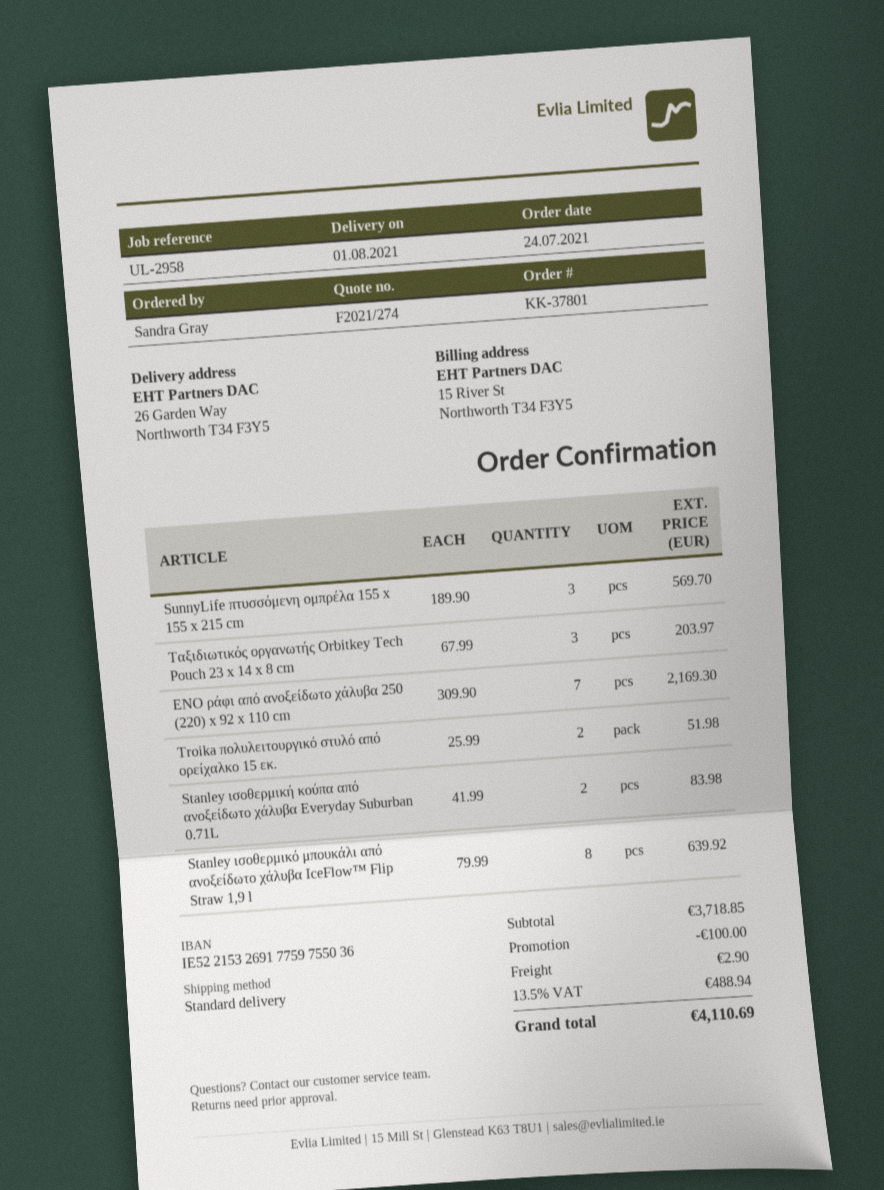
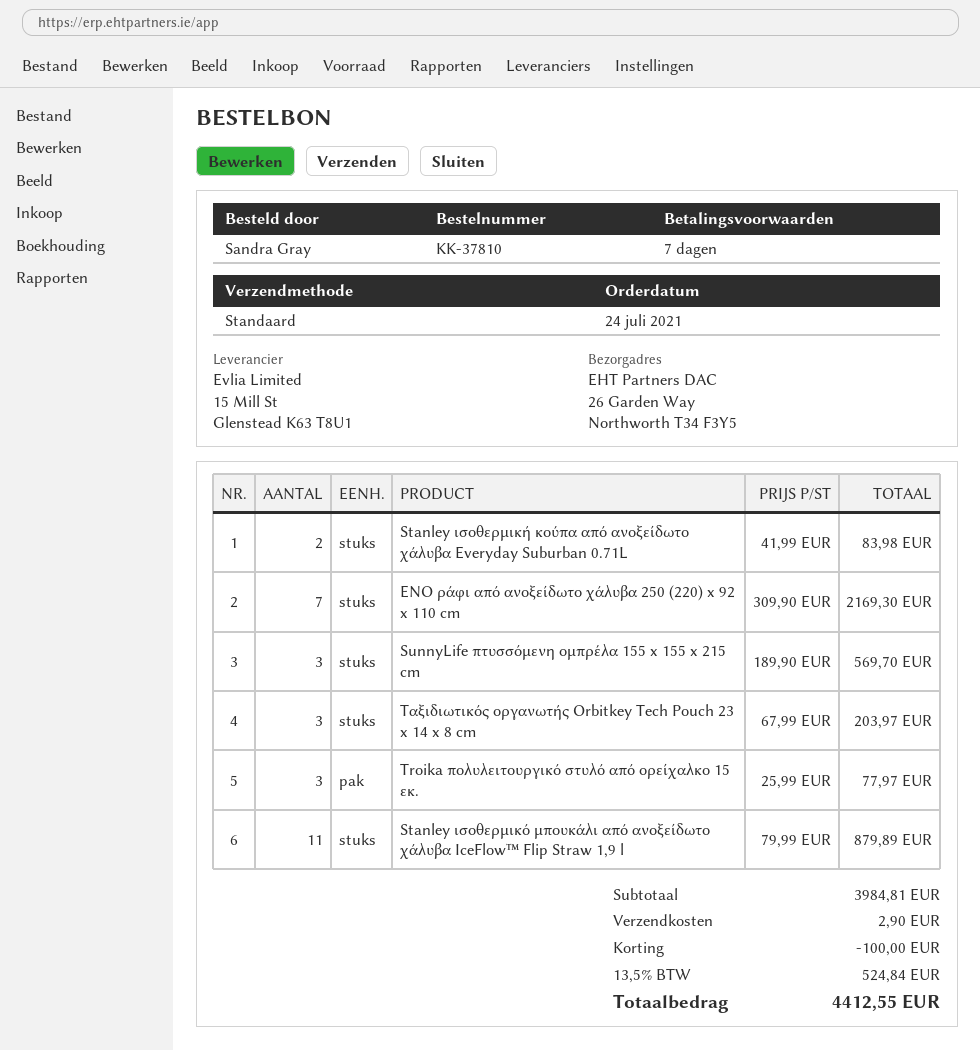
order number: KK-37801 -> KK-37810
Troika πολυλειτουργικό στυλό από ορείχαλκο 15 εκ.: 2 x 25.99 = 51.98 -> 3 x 25.99 = 77.97
Stanley ισοθερμικό μπουκάλι από ανοξείδωτο χάλυβα IceFlow™ Flip Straw 1,9 l: 8 x 79.99 = 639.92 -> 11 x 79.99 = 879.89
subtotal: 3718.85 -> 3984.81
tax: 13.5% = 488.94 -> 13.5% = 524.84
total: 4110.69 -> 4412.55

